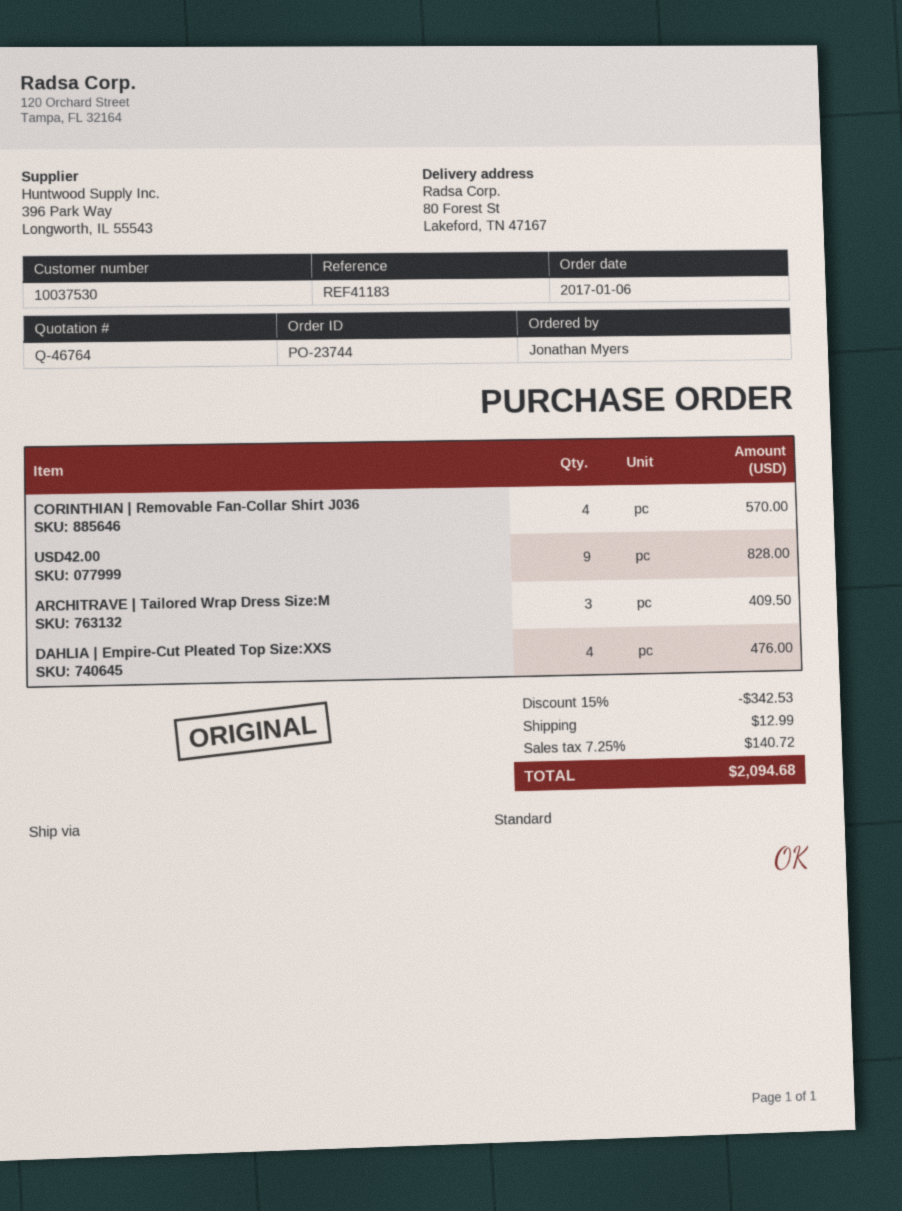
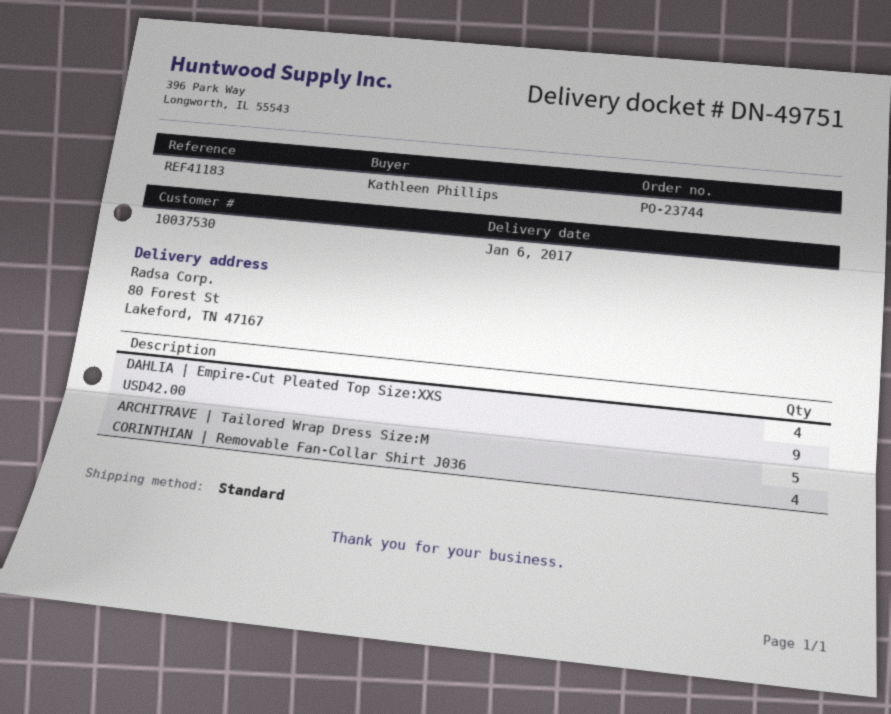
ordered by: Jonathan Myers -> Kathleen Phillips
ARCHITRAVE | Tailored Wrap Dress Size:M: 3 -> 5

